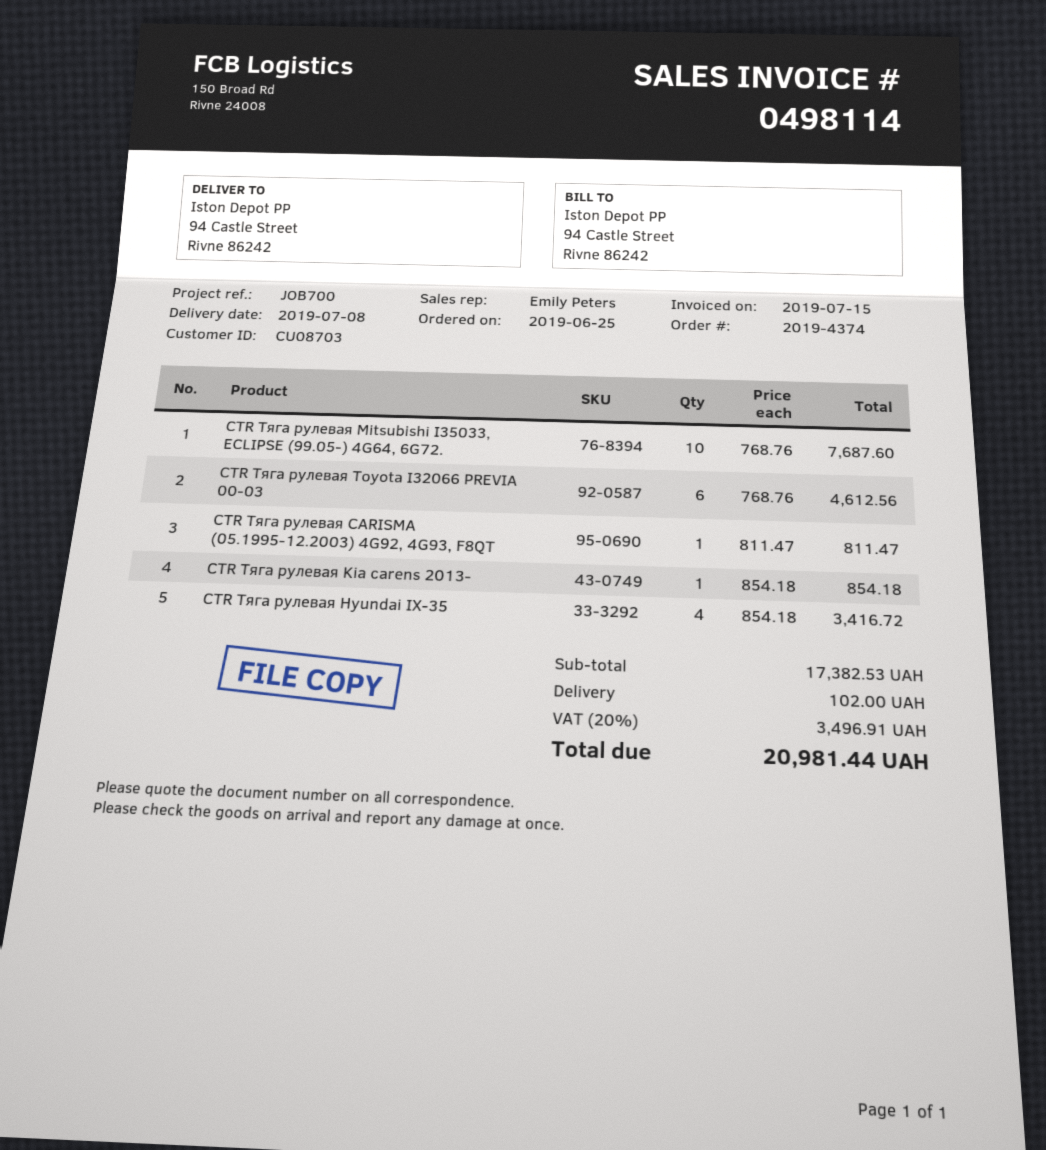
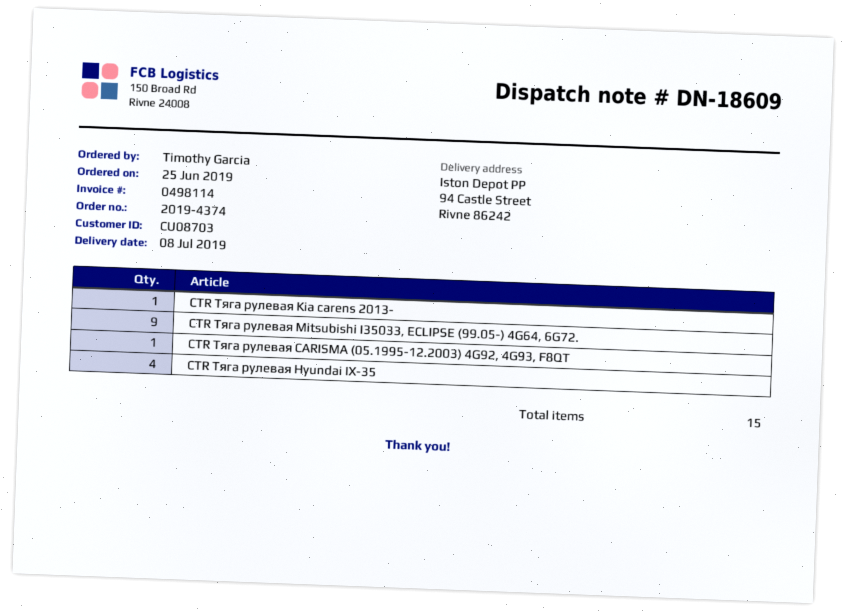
CTR Тяга рулевая Mitsubishi I35033, ECLIPSE (99.05-) 4G64, 6G72.: 10 -> 9
CTR Тяга рулевая Toyota I32066 PREVIA 00-03: 6 -> none

